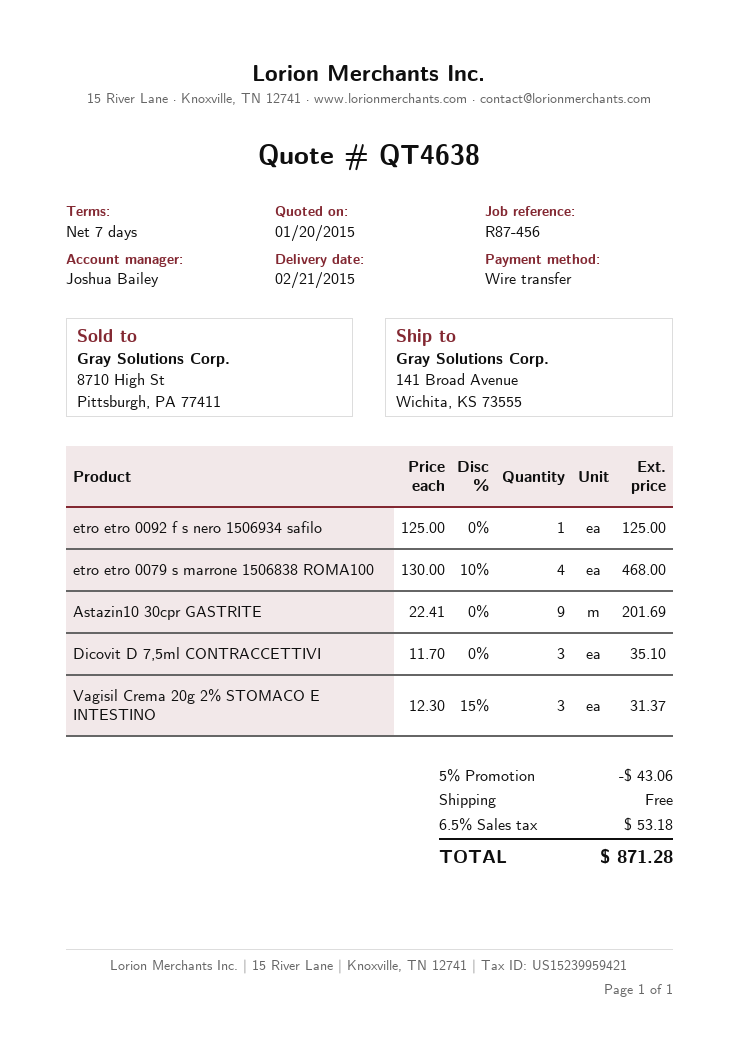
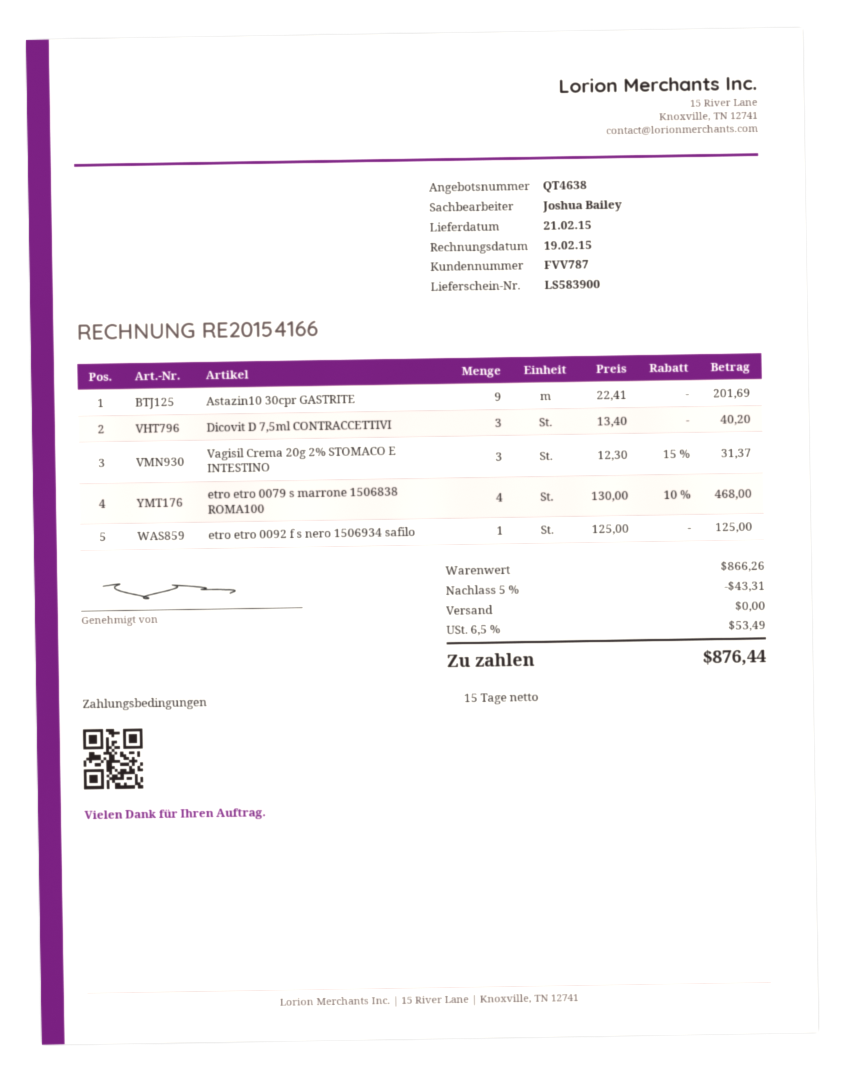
payment terms: 7 days -> 15 days
Dicovit D 7,5ml CONTRACCETTIVI: 3 x 11.70 = 35.10 -> 3 x 13.40 = 40.20
discount: 5% = 43.06 -> 5% = 43.31
tax: 6.5% = 53.18 -> 6.5% = 53.49
total: 871.28 -> 876.44

